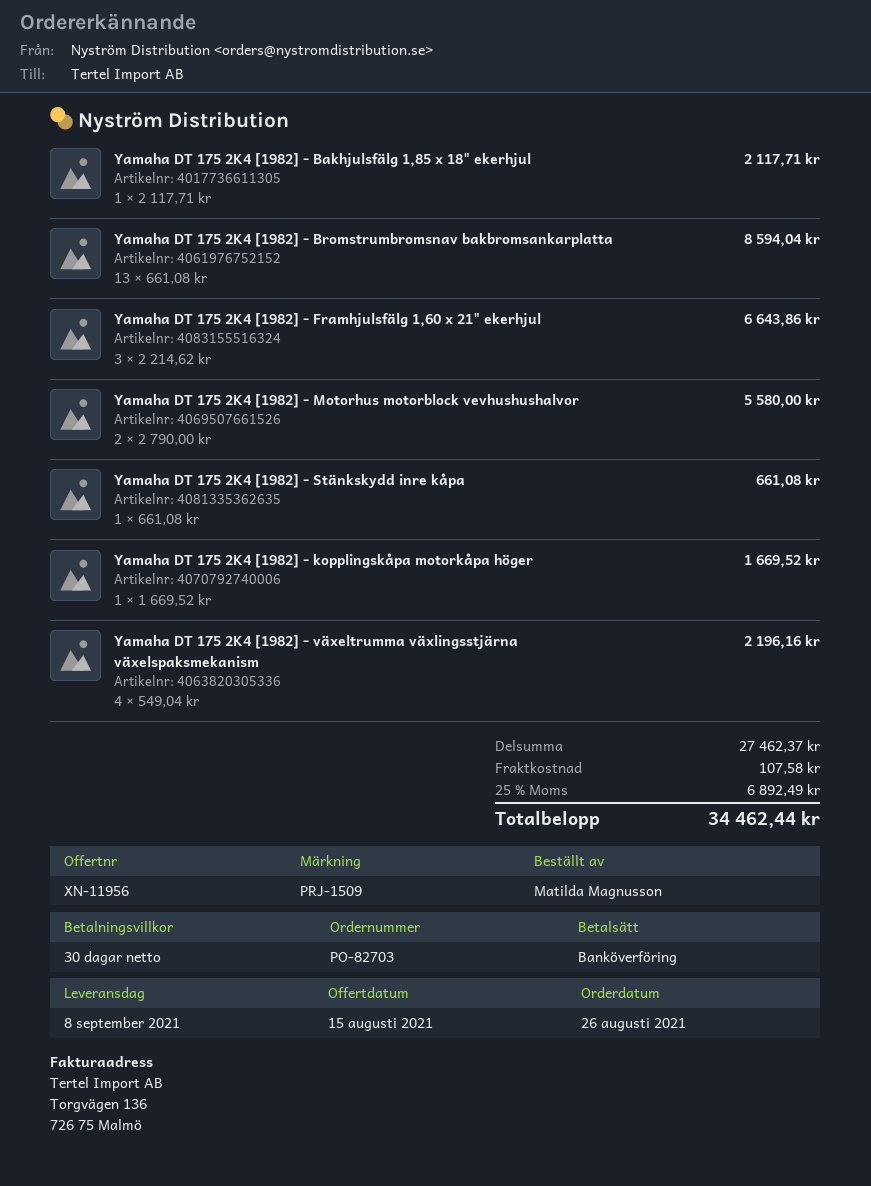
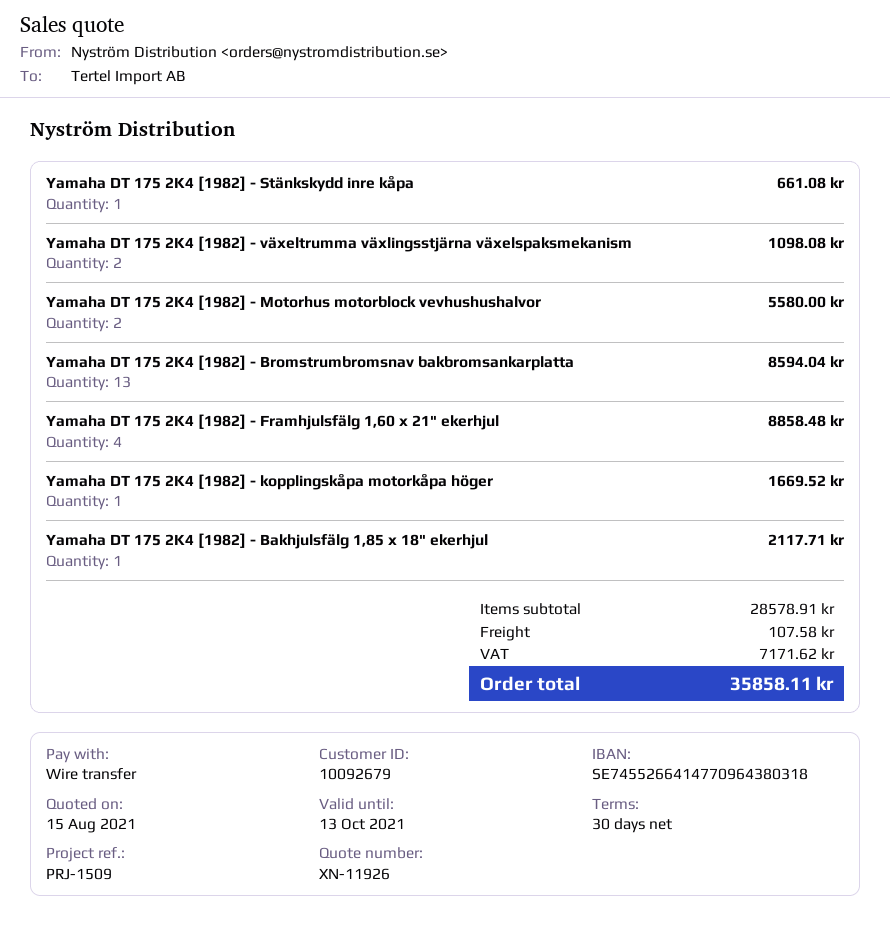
quote number: XN-11956 -> XN-11926
Yamaha DT 175 2K4 [1982] - Framhjulsfälg 1,60 x 21" ekerhjul: 3 for 6643.86 -> 4 for 8858.48
Yamaha DT 175 2K4 [1982] - växeltrumma växlingsstjärna växelspaksmekanism: 4 for 2196.16 -> 2 for 1098.08
subtotal: 27462.37 -> 28578.91
tax: 6892.49 -> 7171.62
total: 34462.44 -> 35858.11

